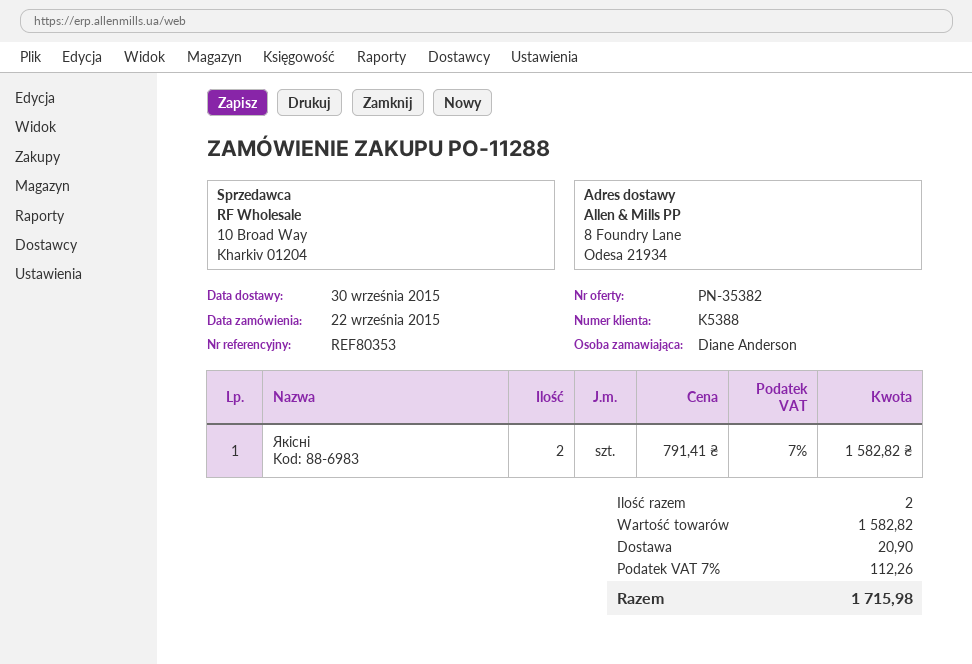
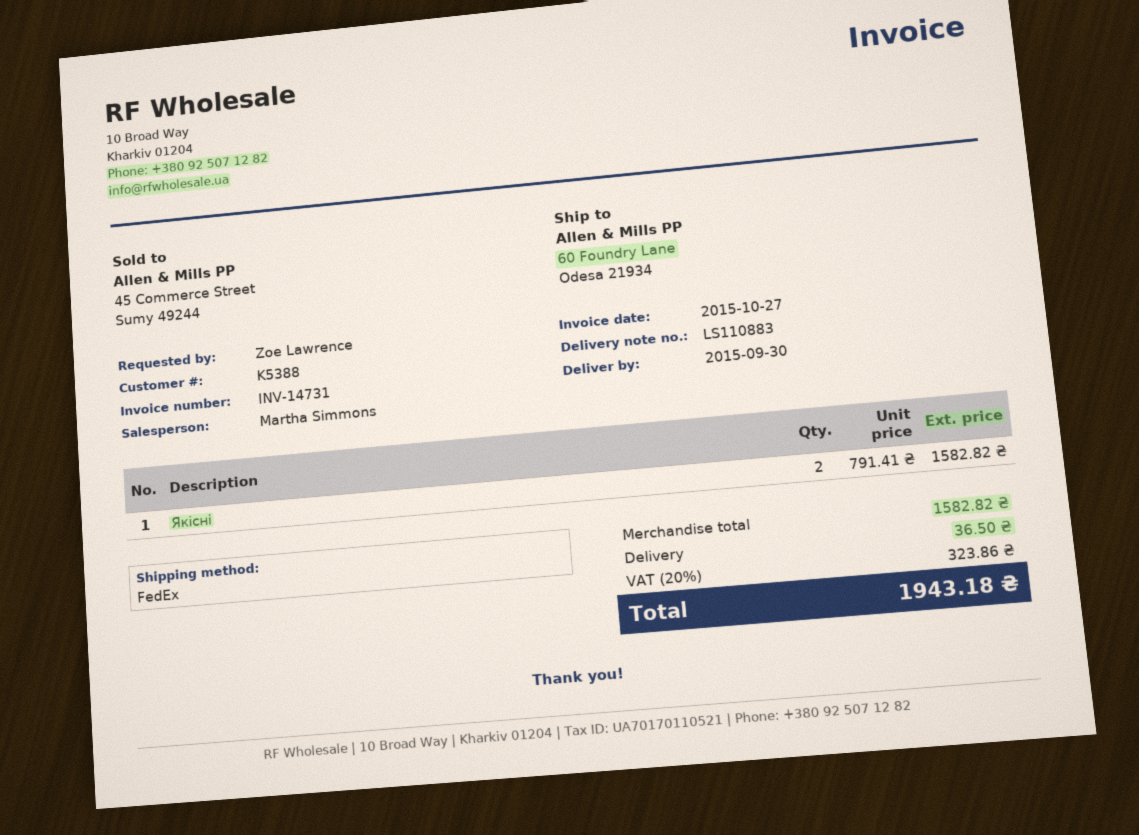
ordered by: Diane Anderson -> Zoe Lawrence
ship to: 8 Foundry Lane, Odesa 21934 -> 60 Foundry Lane, Odesa 21934
shipping: 20.90 -> 36.50
tax: 7% = 112.26 -> 20% = 323.86
total: 1715.98 -> 1943.18

